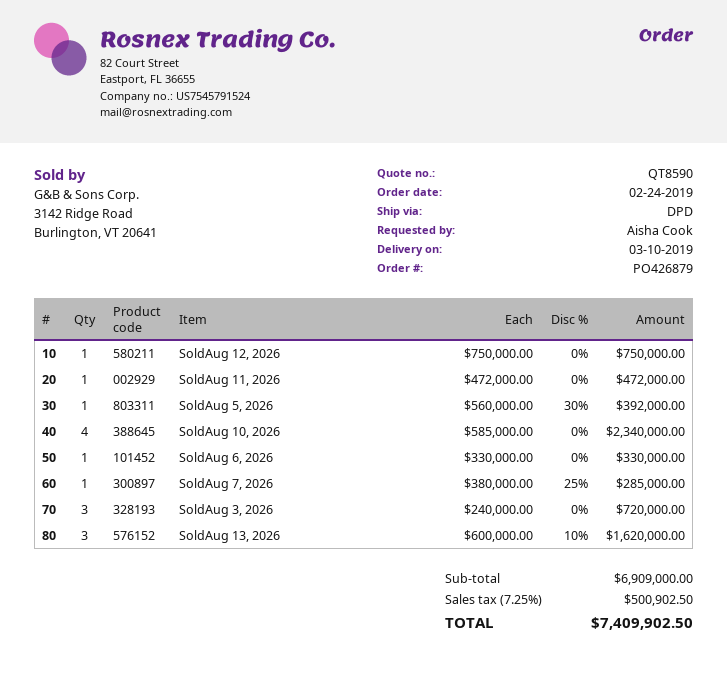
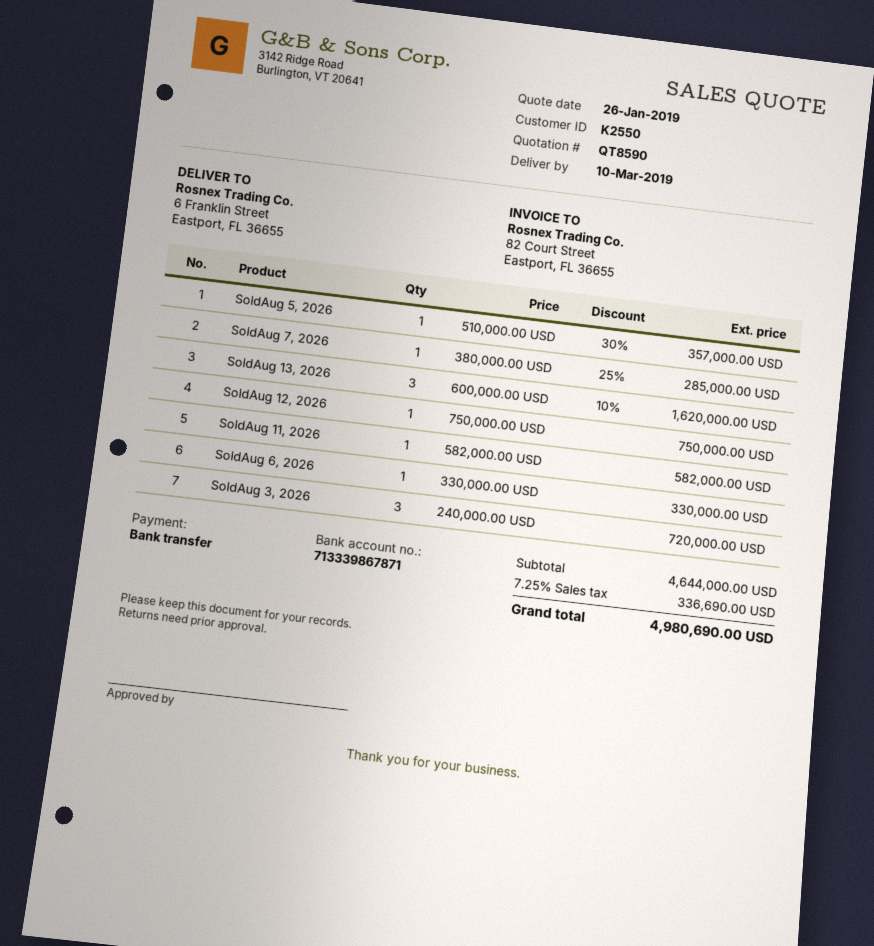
SoldAug 11, 2026: 1 x 472000.00 = 472000.00 -> 1 x 582000.00 = 582000.00
SoldAug 5, 2026: 1 x 560000.00 - 30% = 392000.00 -> 1 x 510000.00 - 30% = 357000.00
SoldAug 10, 2026: 4 x 585000.00 = 2340000.00 -> none
subtotal: 6909000.00 -> 4644000.00
tax: 7.25% = 500902.50 -> 7.25% = 336690.00
total: 7409902.50 -> 4980690.00

